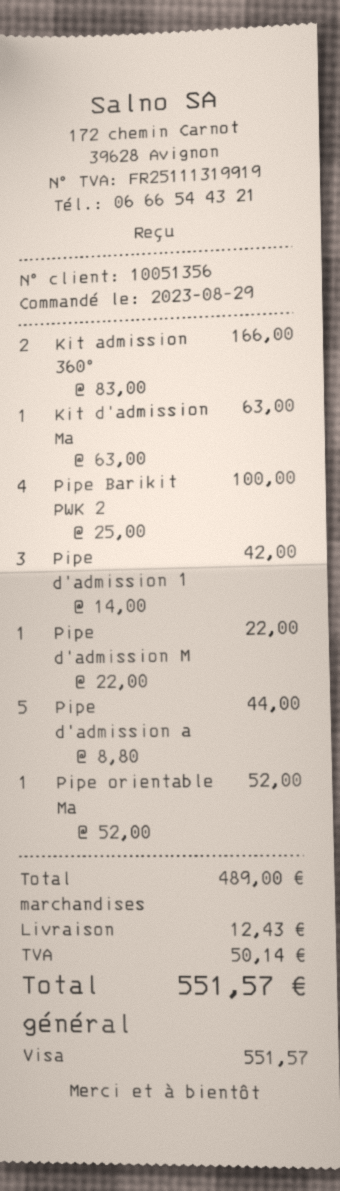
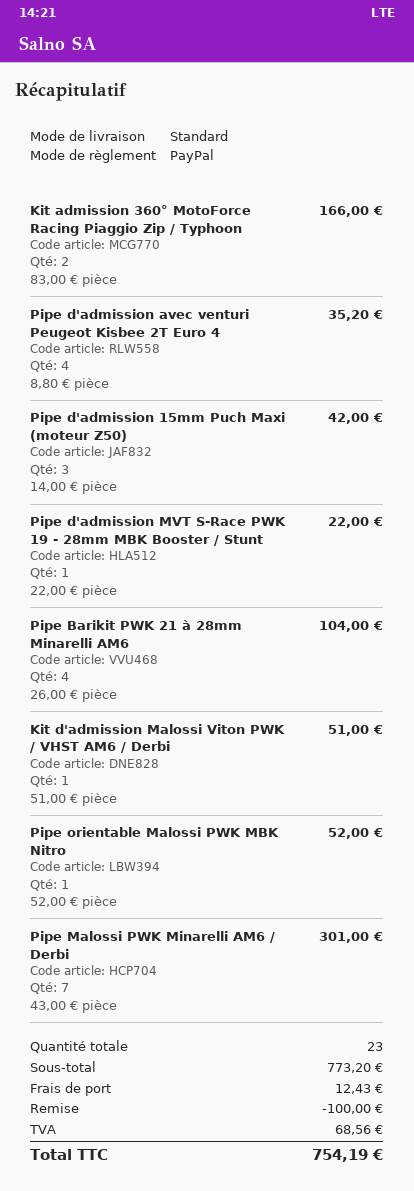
payment method: Visa -> PayPal
Kit d'admission Ma: 1 x 63.00 = 63.00 -> 1 x 51.00 = 51.00
Pipe Barikit PWK 2: 4 x 25.00 = 100.00 -> 4 x 26.00 = 104.00
Pipe d'admission a: 5 x 8.80 = 44.00 -> 4 x 8.80 = 35.20
Pipe Malossi PWK Minarelli AM6 / Derbi: none -> 7 x 43.00 = 301.00
subtotal: 489.00 -> 773.20
discount: none -> 100.00
tax: 50.14 -> 68.56
total: 551.57 -> 754.19

